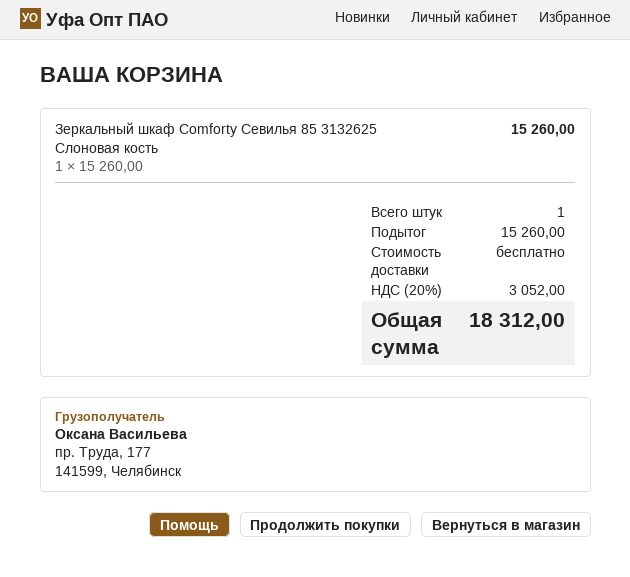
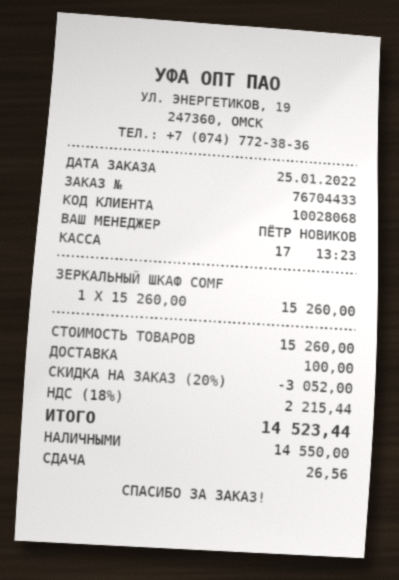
discount: none -> 20% = 3052.00
shipping: 0.00 -> 100.00
tax: 20% = 3052.00 -> 18% = 2215.44
total: 18312.00 -> 14523.44

